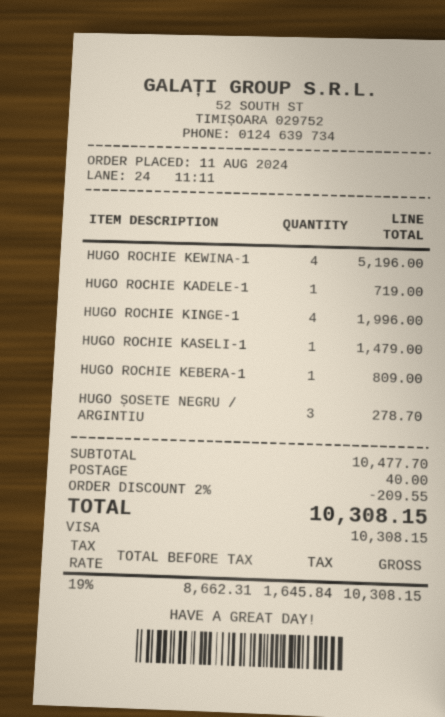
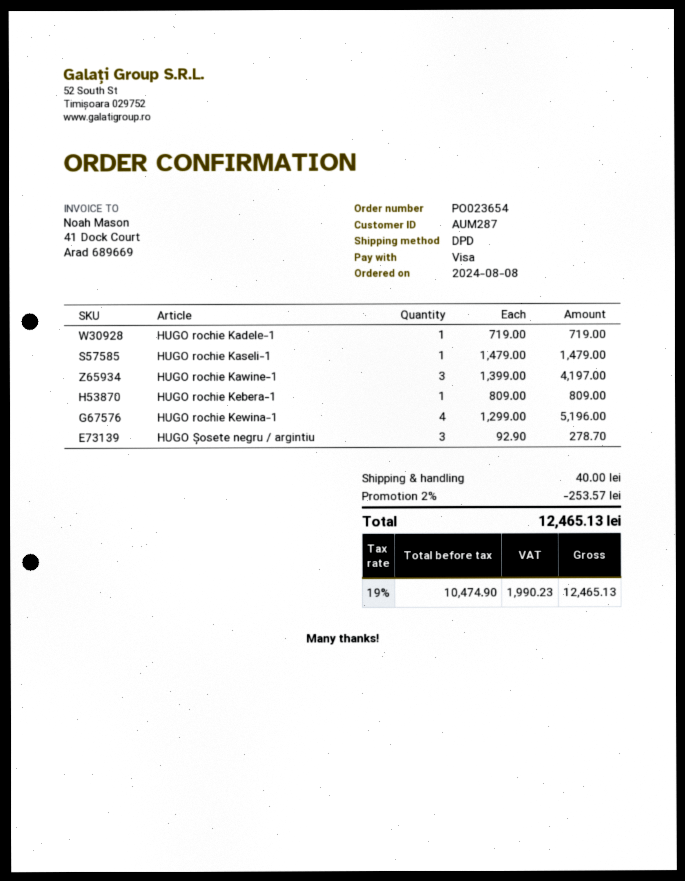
order date: 2024-08-11 -> 2024-08-08
HUGO ROCHIE KINGE-1: 4 for 1996.00 -> none
HUGO rochie Kawine-1: none -> 3 for 4197.00
discount: 2% = 209.55 -> 2% = 253.57
net: 8662.31 -> 10474.90
tax: 19% = 1645.84 -> 19% = 1990.23
total: 10308.15 -> 12465.13

